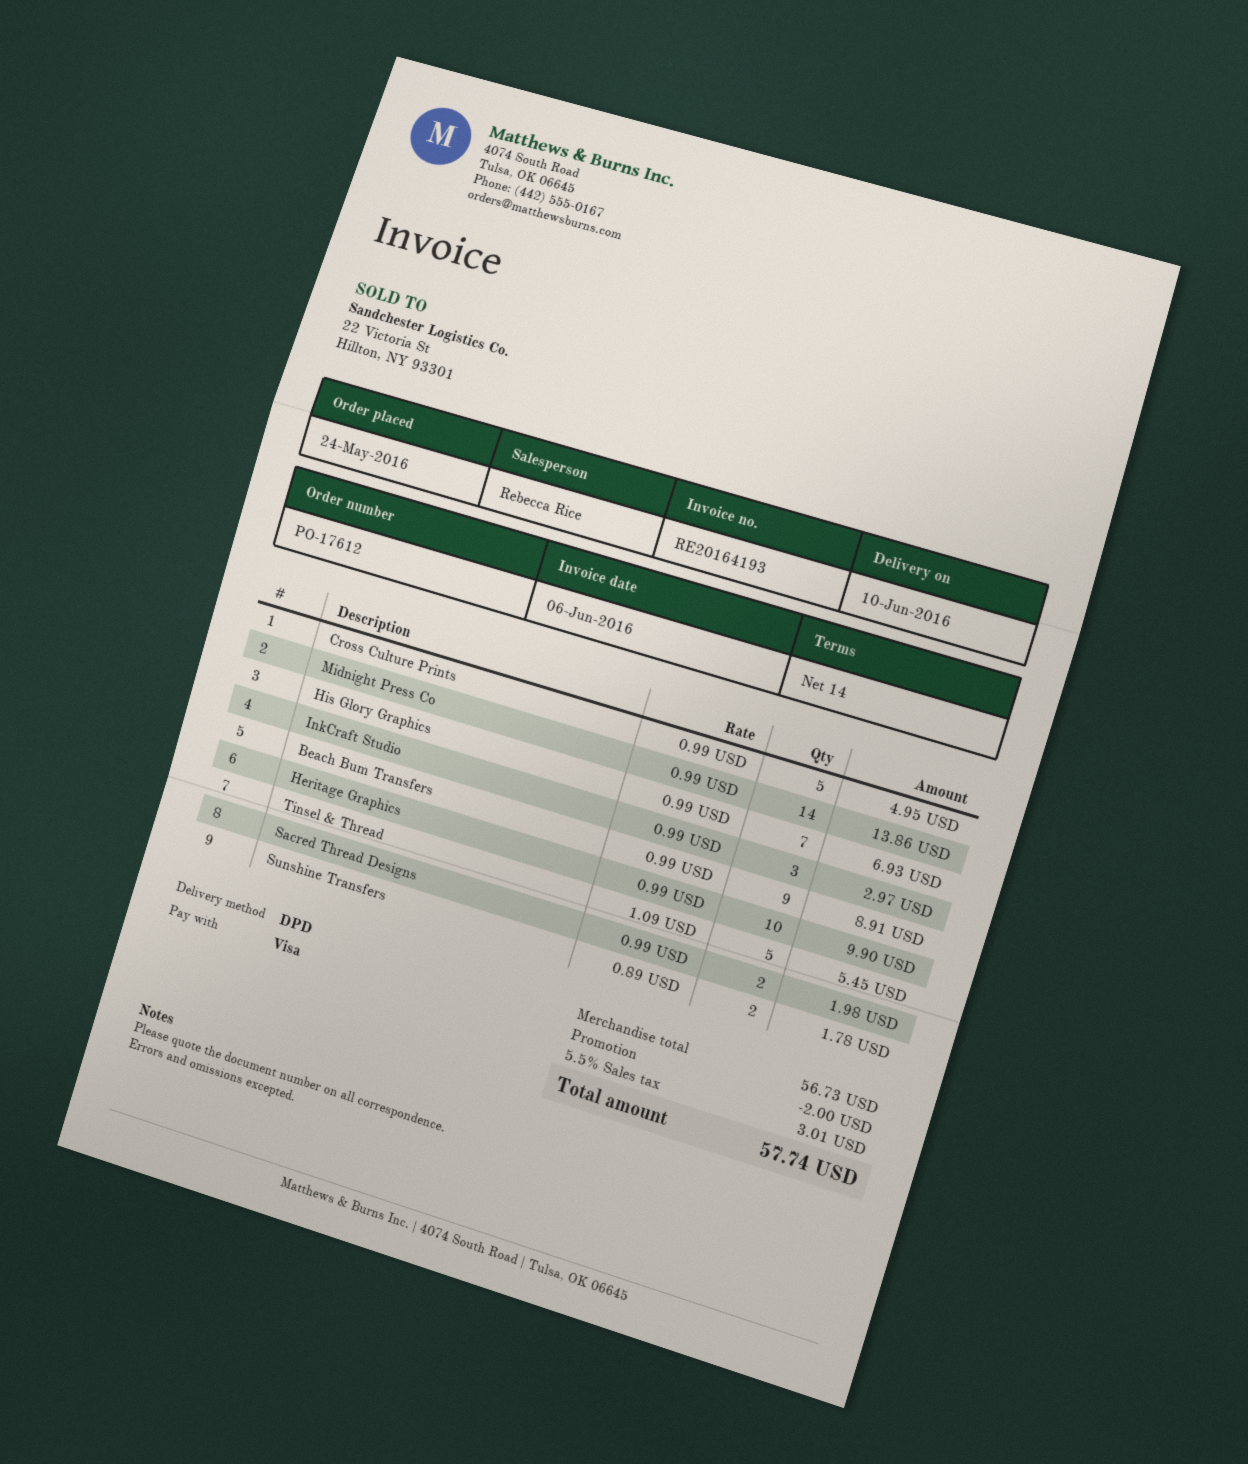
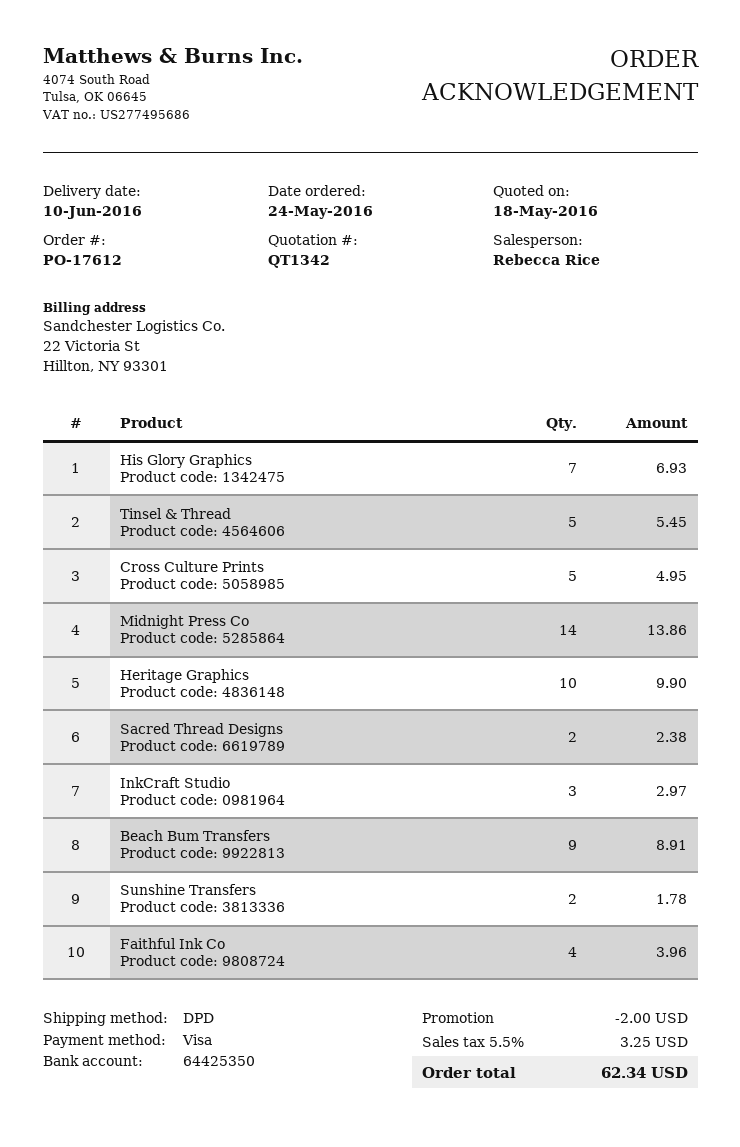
Sacred Thread Designs: 2 for 1.98 -> 2 for 2.38
Faithful Ink Co: none -> 4 for 3.96
tax: 5.5% = 3.01 -> 5.5% = 3.25
total: 57.74 -> 62.34

